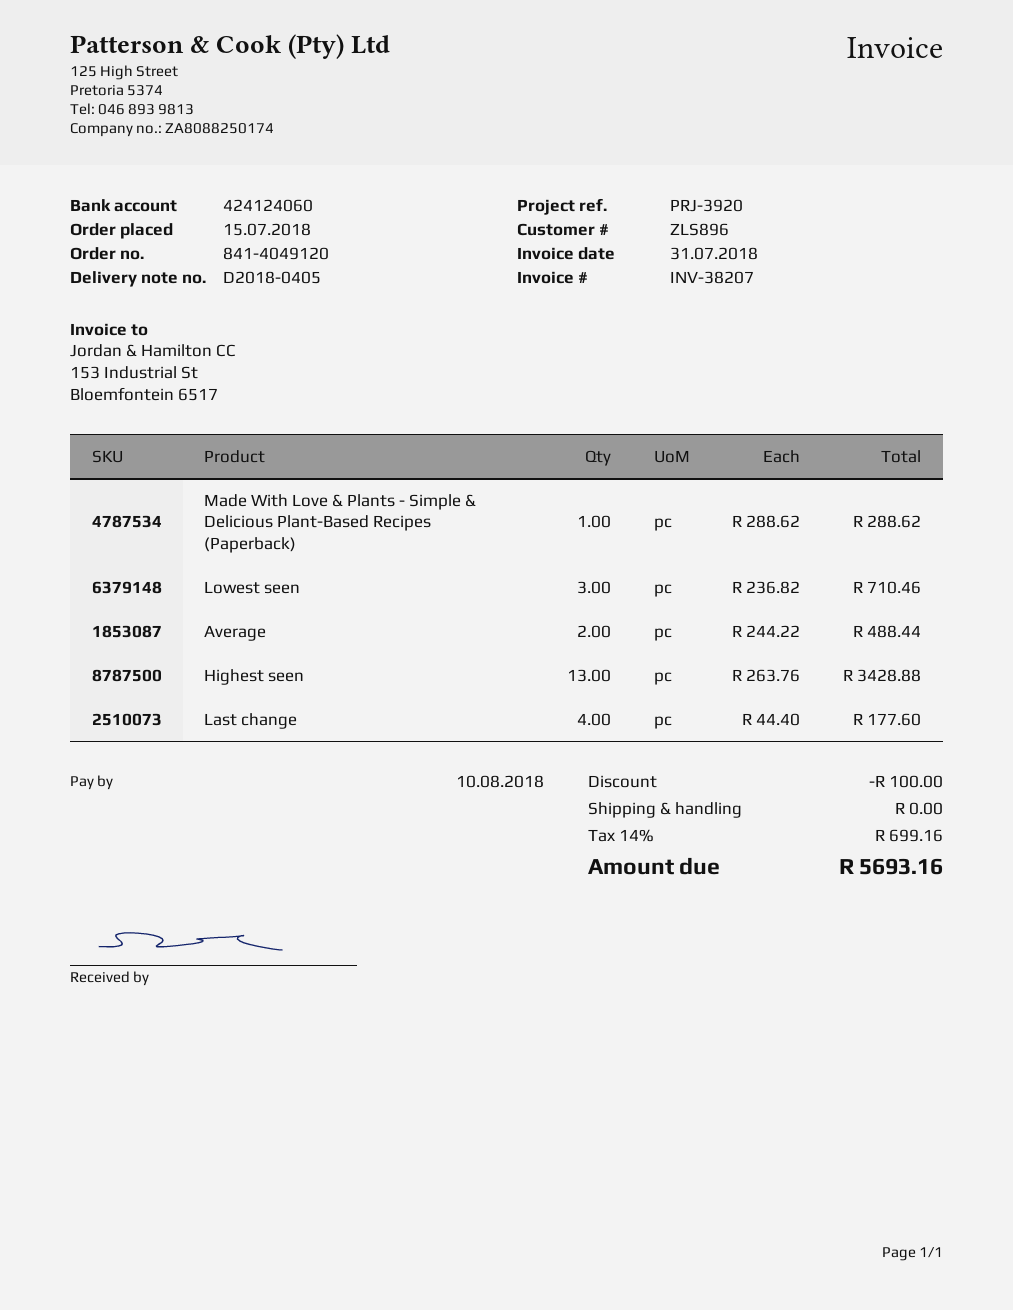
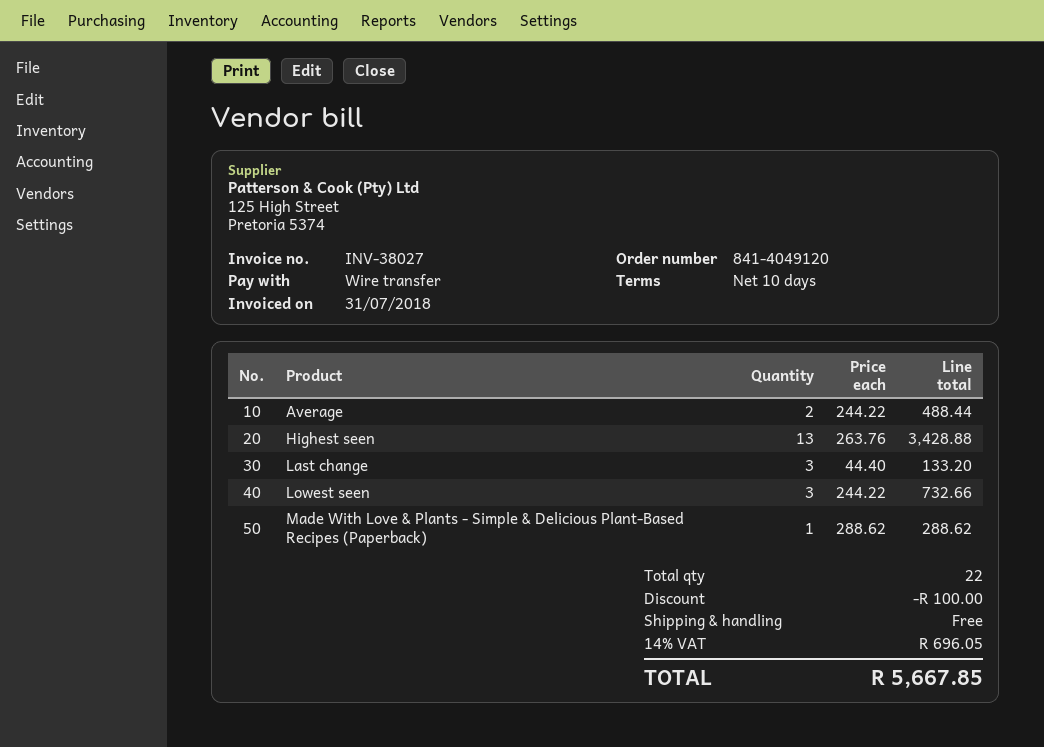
invoice number: INV-38207 -> INV-38027
Lowest seen: 3 x 236.82 = 710.46 -> 3 x 244.22 = 732.66
Last change: 4 x 44.40 = 177.60 -> 3 x 44.40 = 133.20
tax: 14% = 699.16 -> 14% = 696.05
total: 5693.16 -> 5667.85

